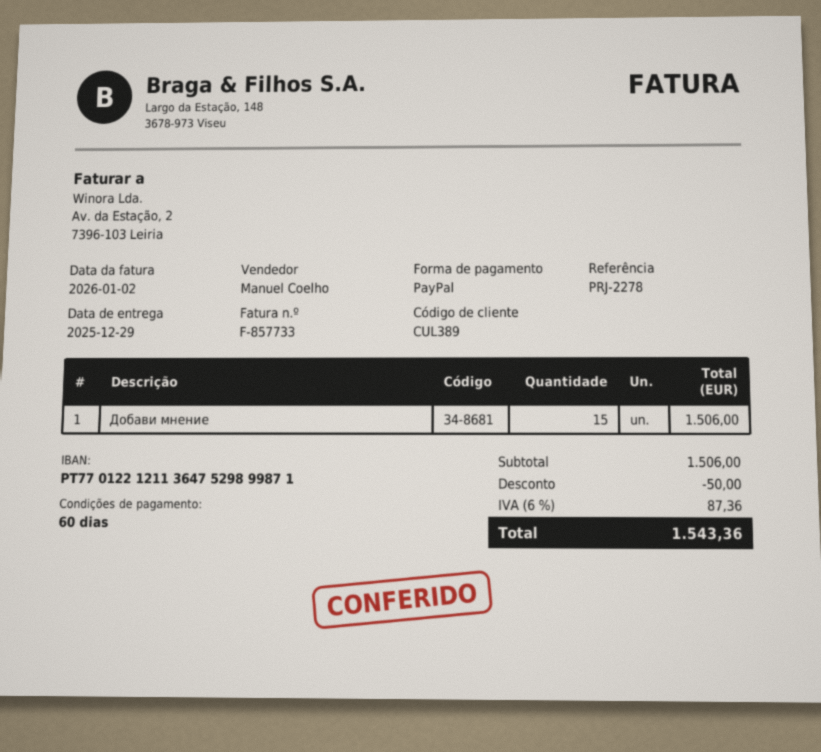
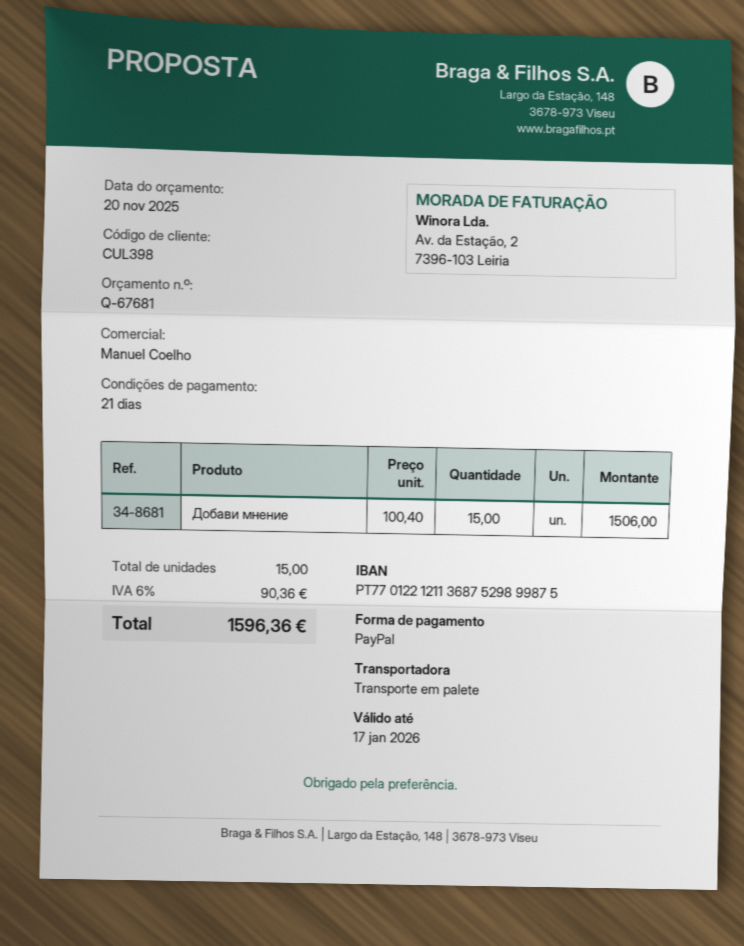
payment terms: 60 days -> 21 days
customer number: CUL389 -> CUL398
bank account: PT77012212113647529899871 -> PT77012212113687529899875
discount: 50.00 -> none
tax: 6% = 87.36 -> 6% = 90.36
total: 1543.36 -> 1596.36

